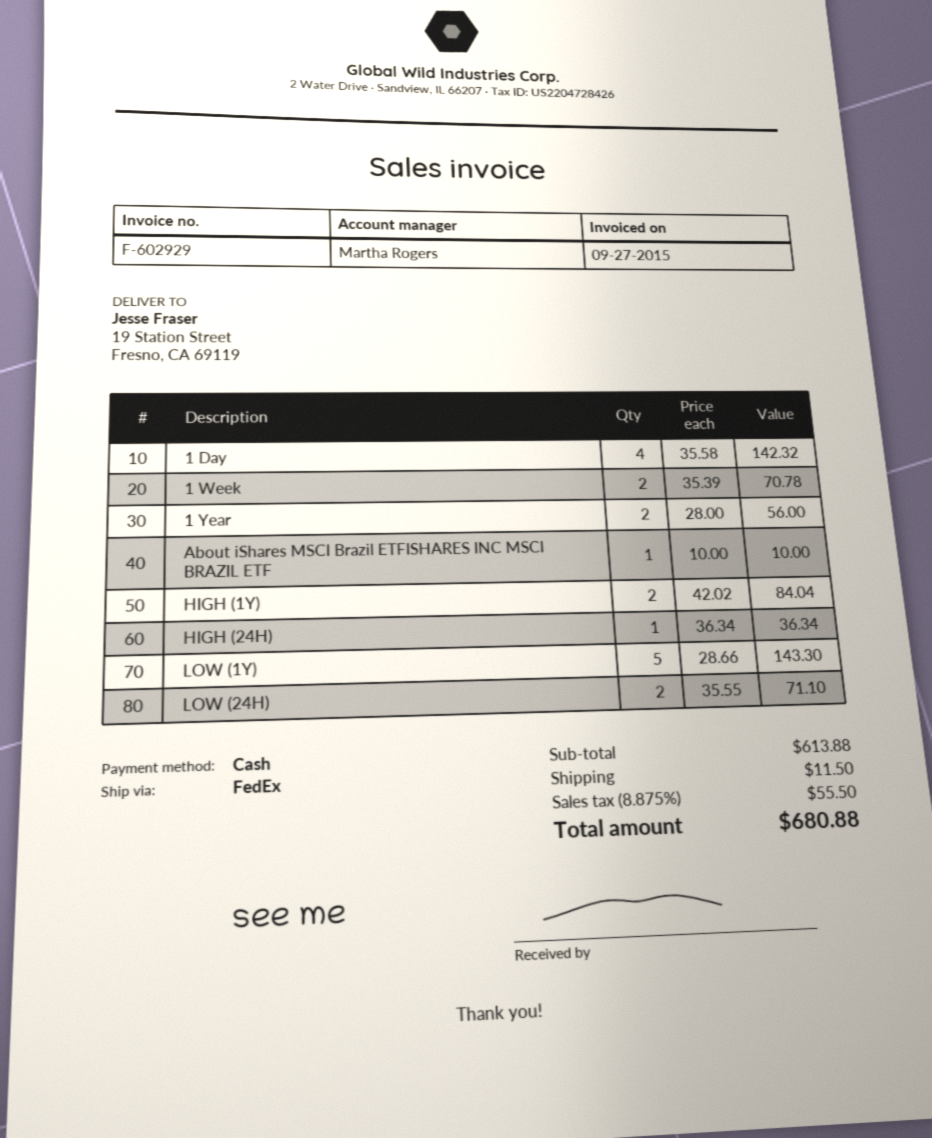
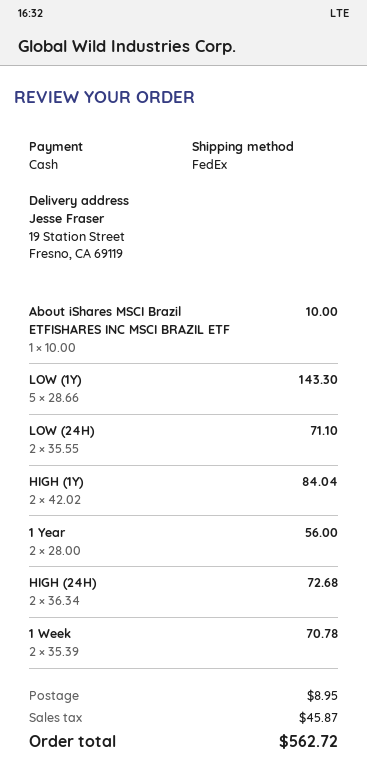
1 Day: 4 x 35.58 = 142.32 -> none
HIGH (24H): 1 x 36.34 = 36.34 -> 2 x 36.34 = 72.68
shipping: 11.50 -> 8.95
tax: 55.50 -> 45.87
total: 680.88 -> 562.72

